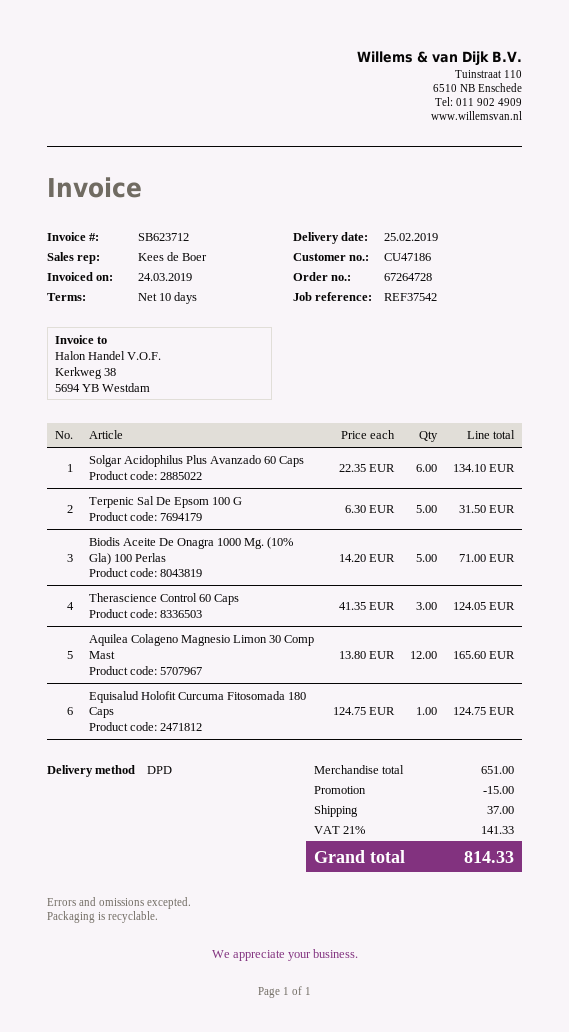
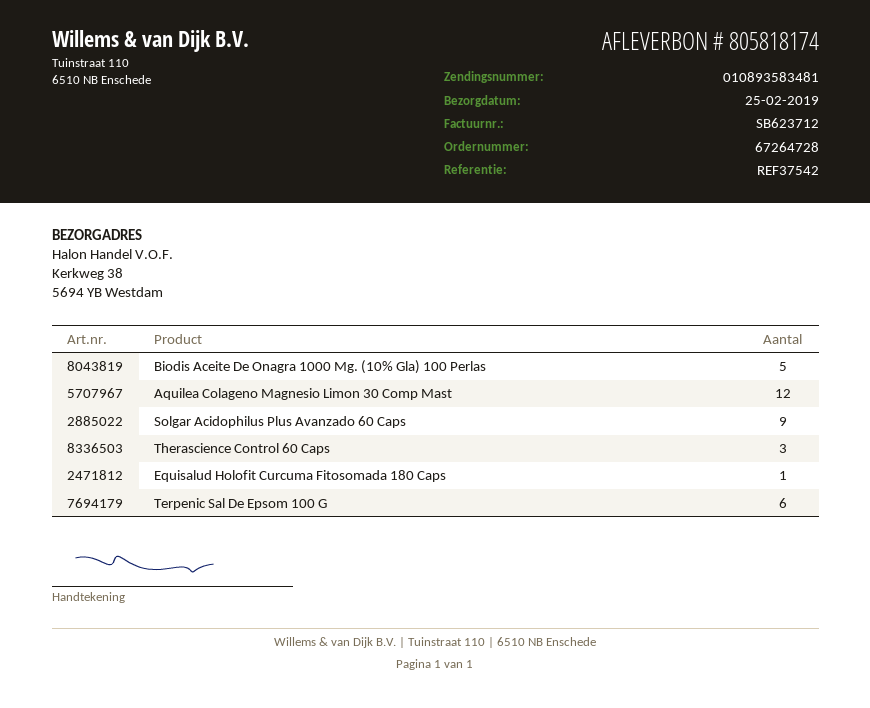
Solgar Acidophilus Plus Avanzado 60 Caps: 6 -> 9
Terpenic Sal De Epsom 100 G: 5 -> 6

